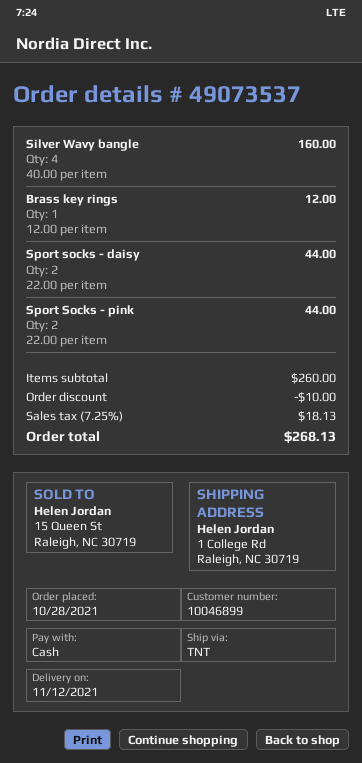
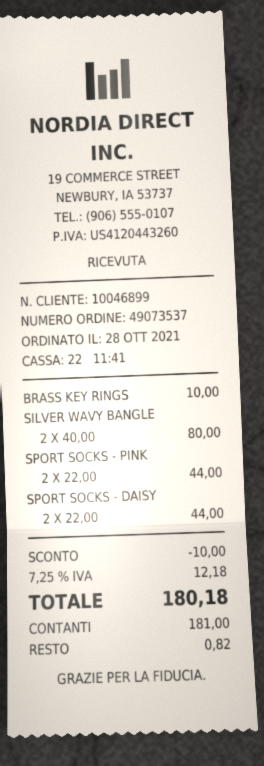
Silver Wavy bangle: 4 x 40.00 = 160.00 -> 2 x 40.00 = 80.00
Brass key rings: 1 x 12.00 = 12.00 -> 1 x 10.00 = 10.00
tax: 7.25% = 18.13 -> 7.25% = 12.18
total: 268.13 -> 180.18

